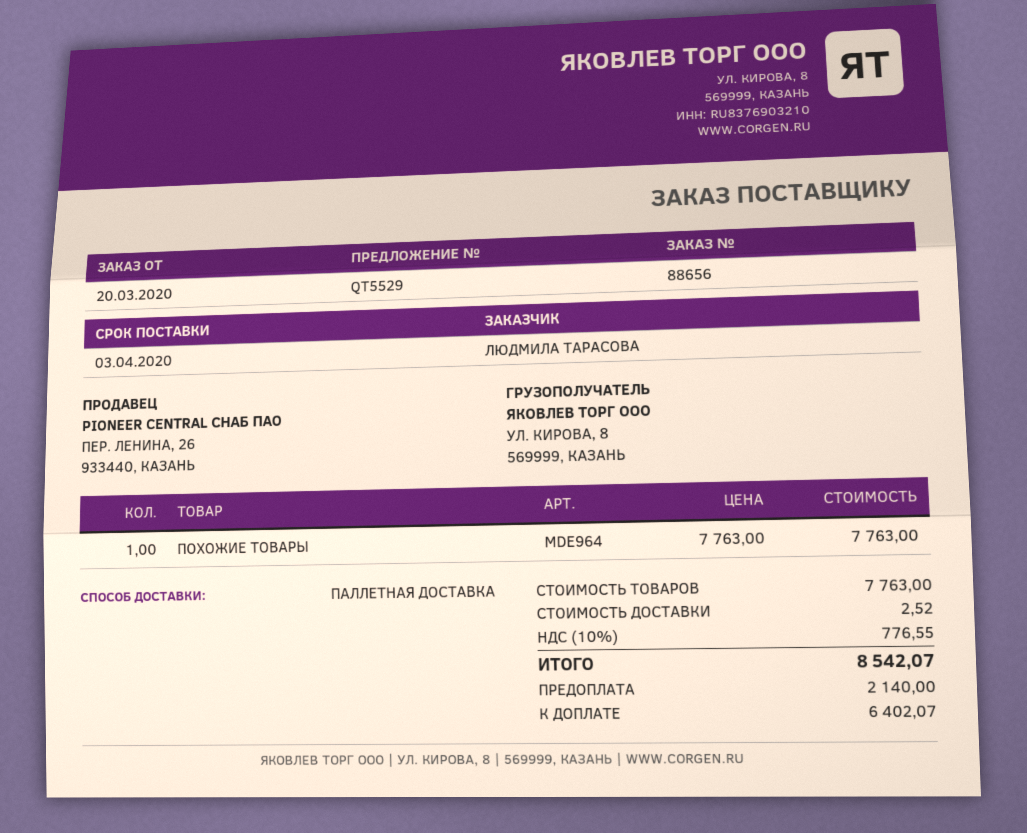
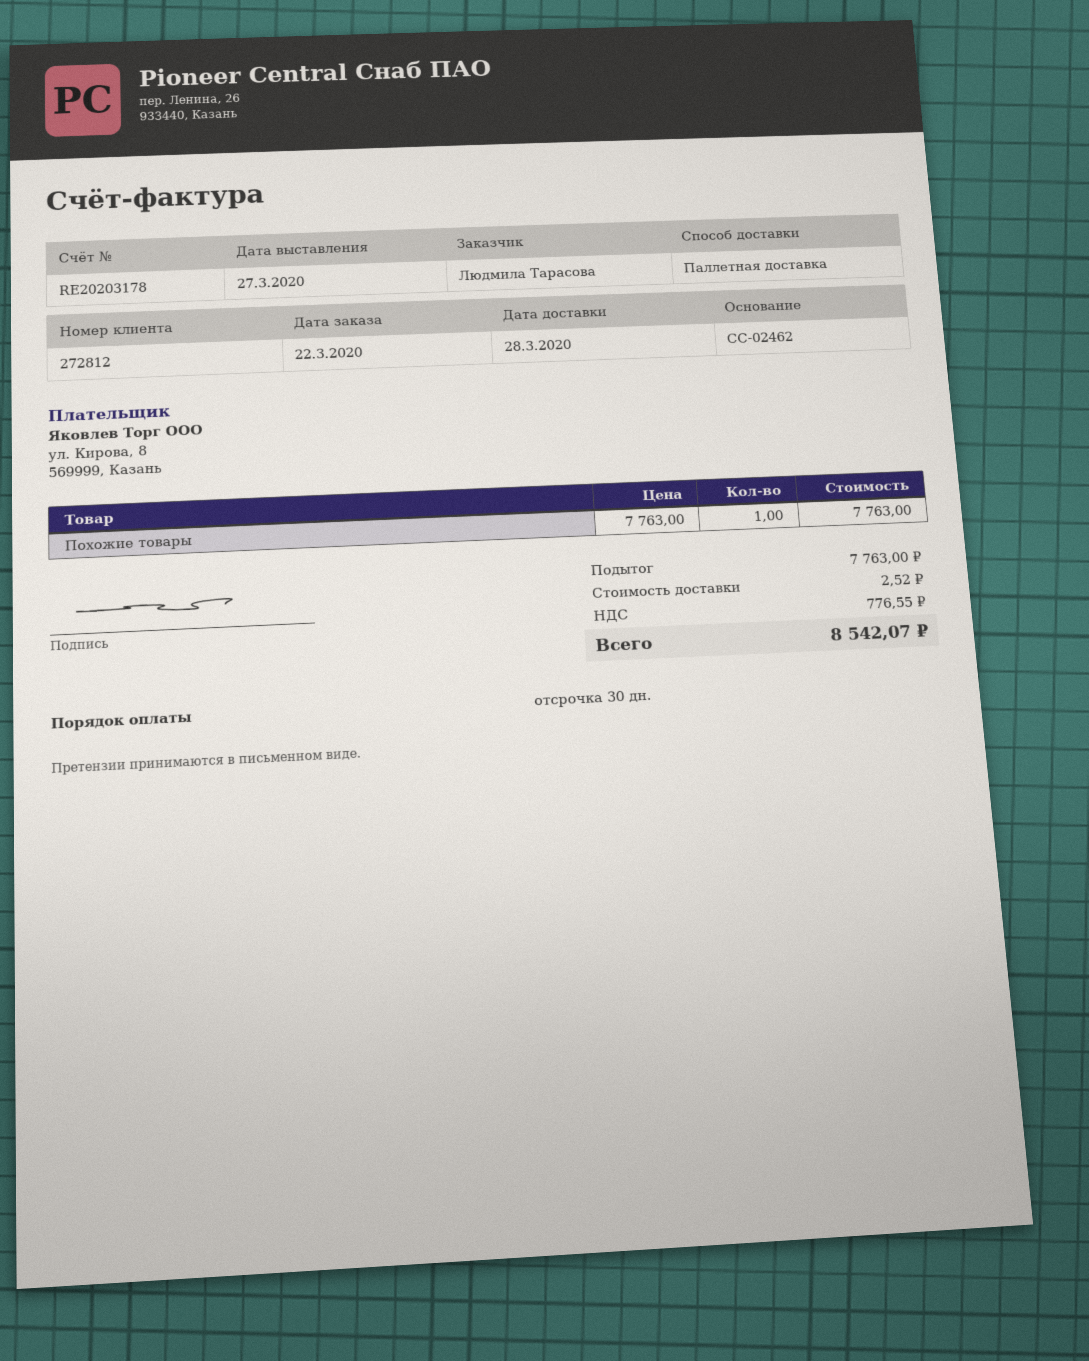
order date: 2020-03-20 -> 2020-03-22
delivery date: 2020-04-03 -> 2020-03-28

